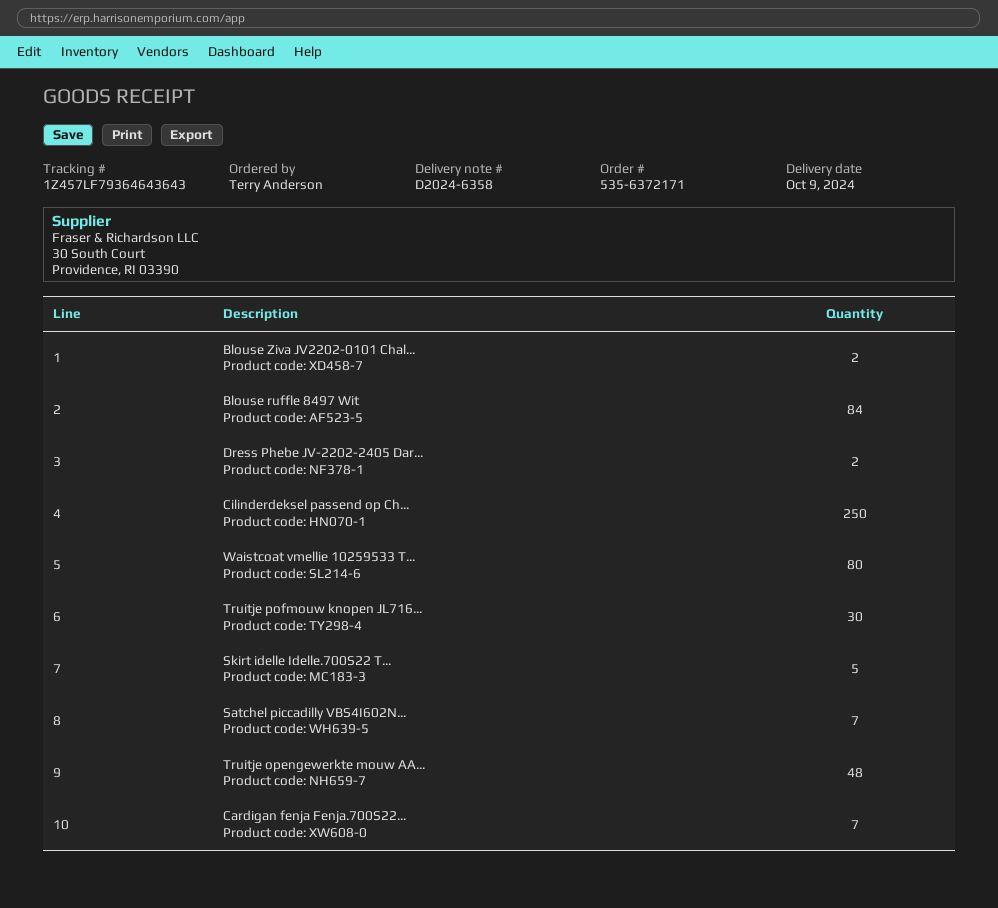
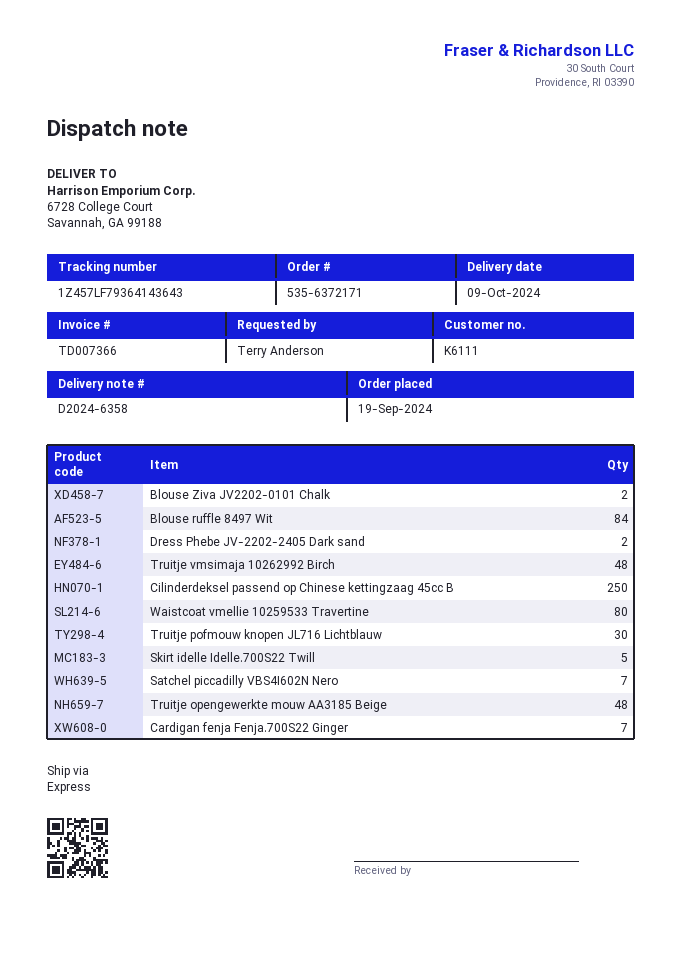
tracking number: 1Z457LF79364643643 -> 1Z457LF79364143643
Truitje vmsimaja 10262992 Birch: none -> 48

